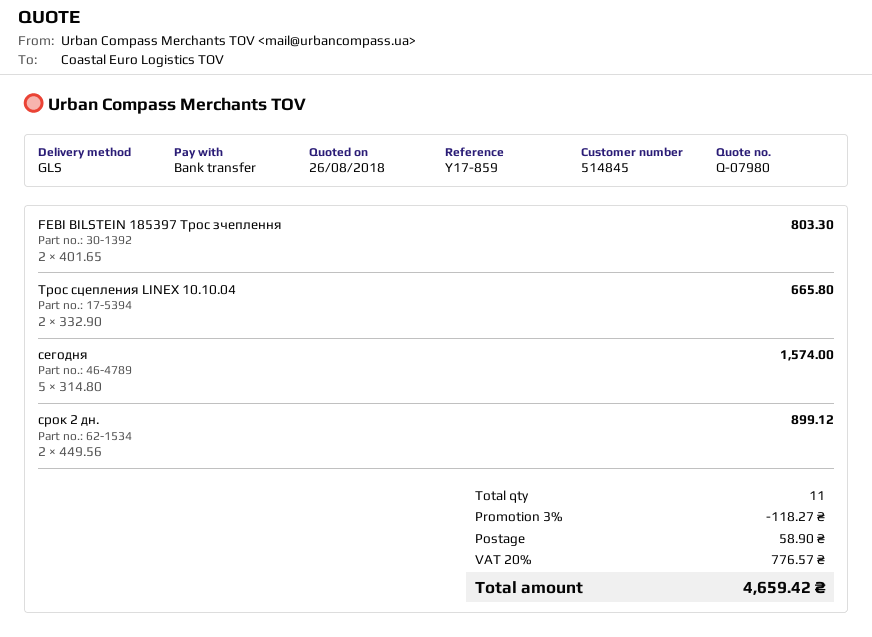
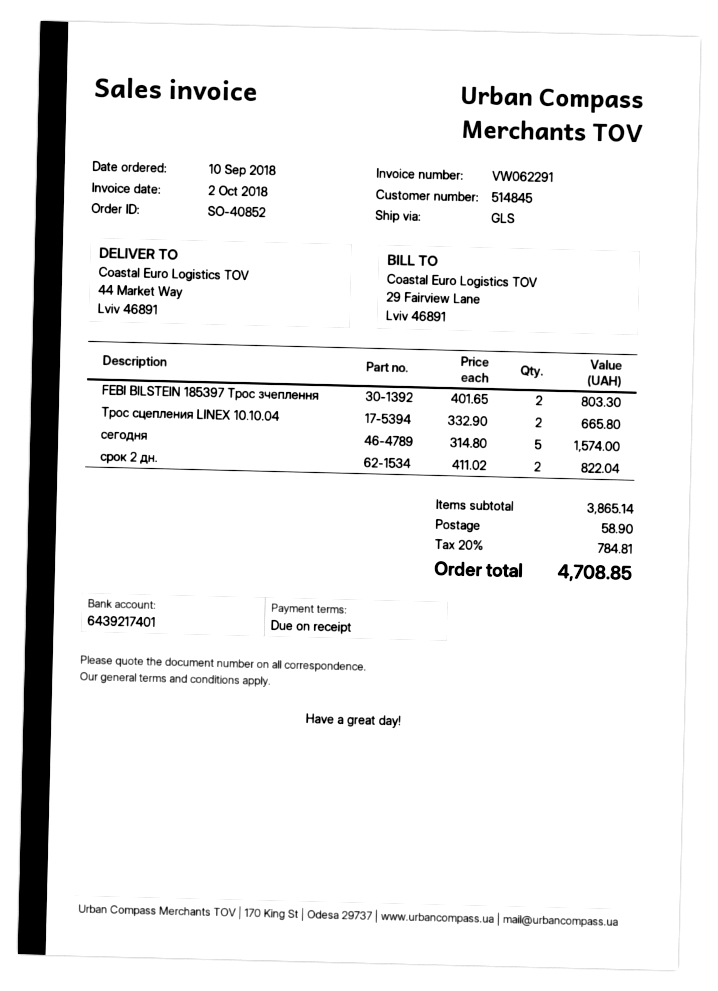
срок 2 дн.: 2 x 449.56 = 899.12 -> 2 x 411.02 = 822.04
discount: 3% = 118.27 -> none
tax: 20% = 776.57 -> 20% = 784.81
total: 4659.42 -> 4708.85

